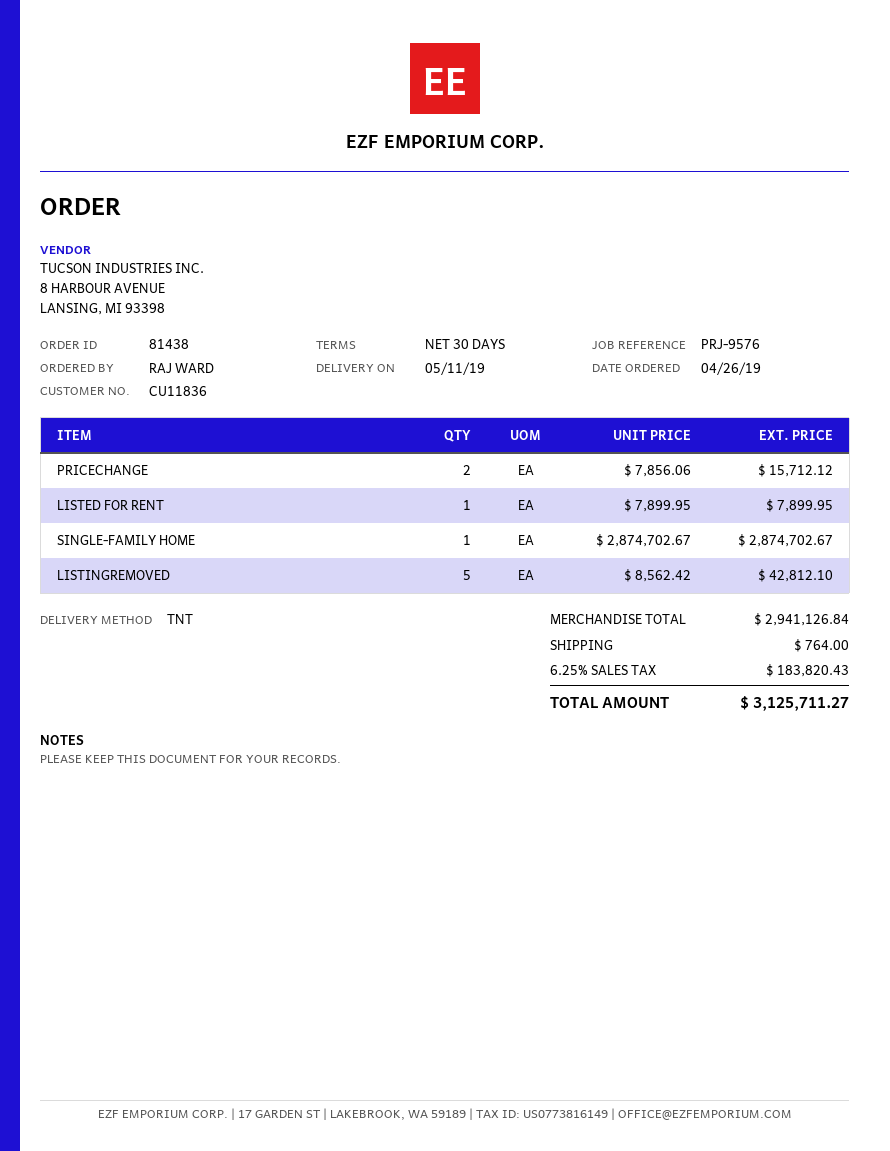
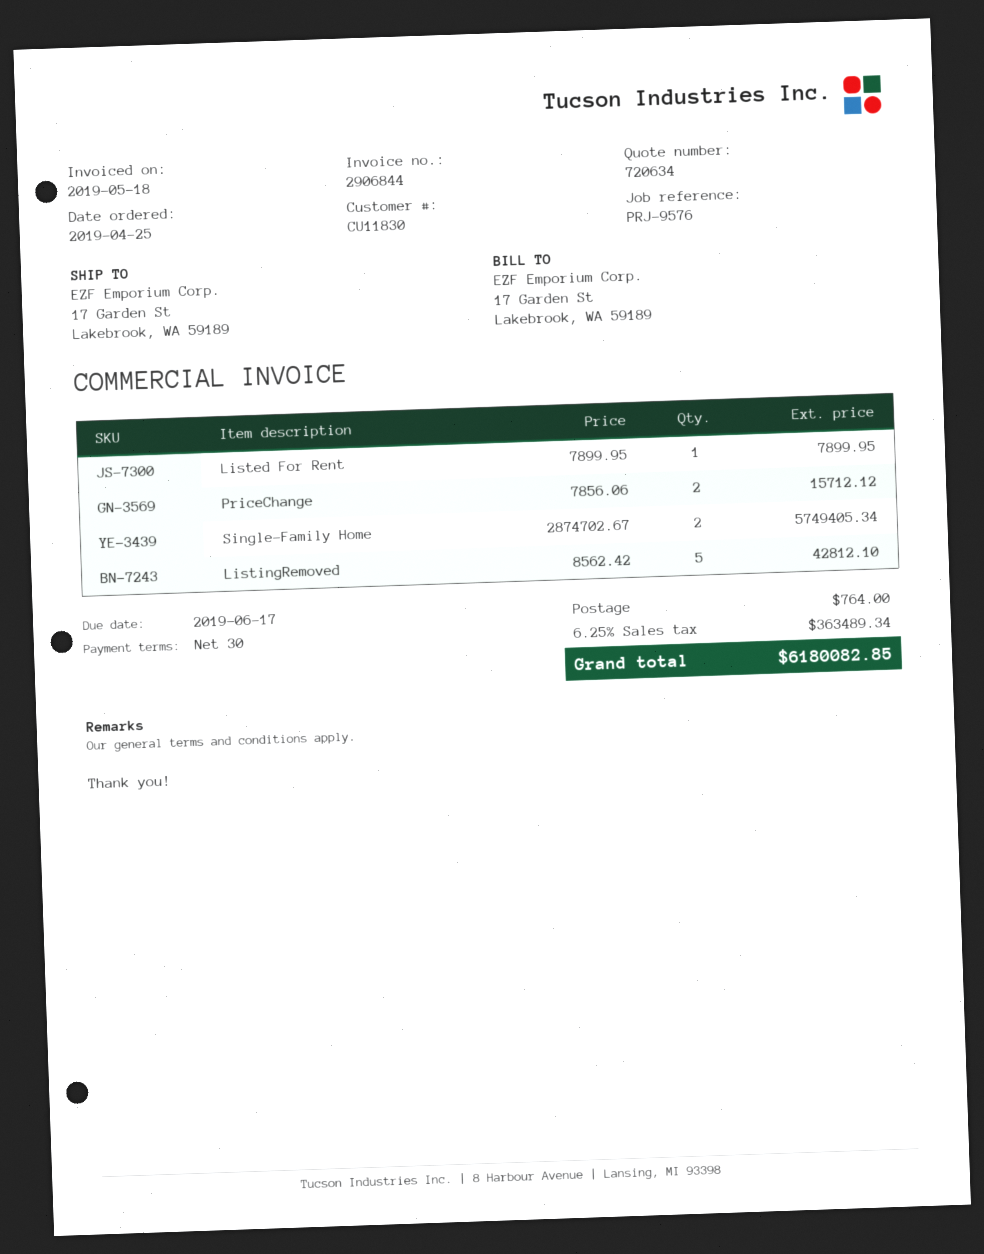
order date: 2019-04-26 -> 2019-04-25
customer number: CU11836 -> CU11830
SINGLE-FAMILY HOME: 1 x 2874702.67 = 2874702.67 -> 2 x 2874702.67 = 5749405.34
tax: 6.25% = 183820.43 -> 6.25% = 363489.34
total: 3125711.27 -> 6180082.85

